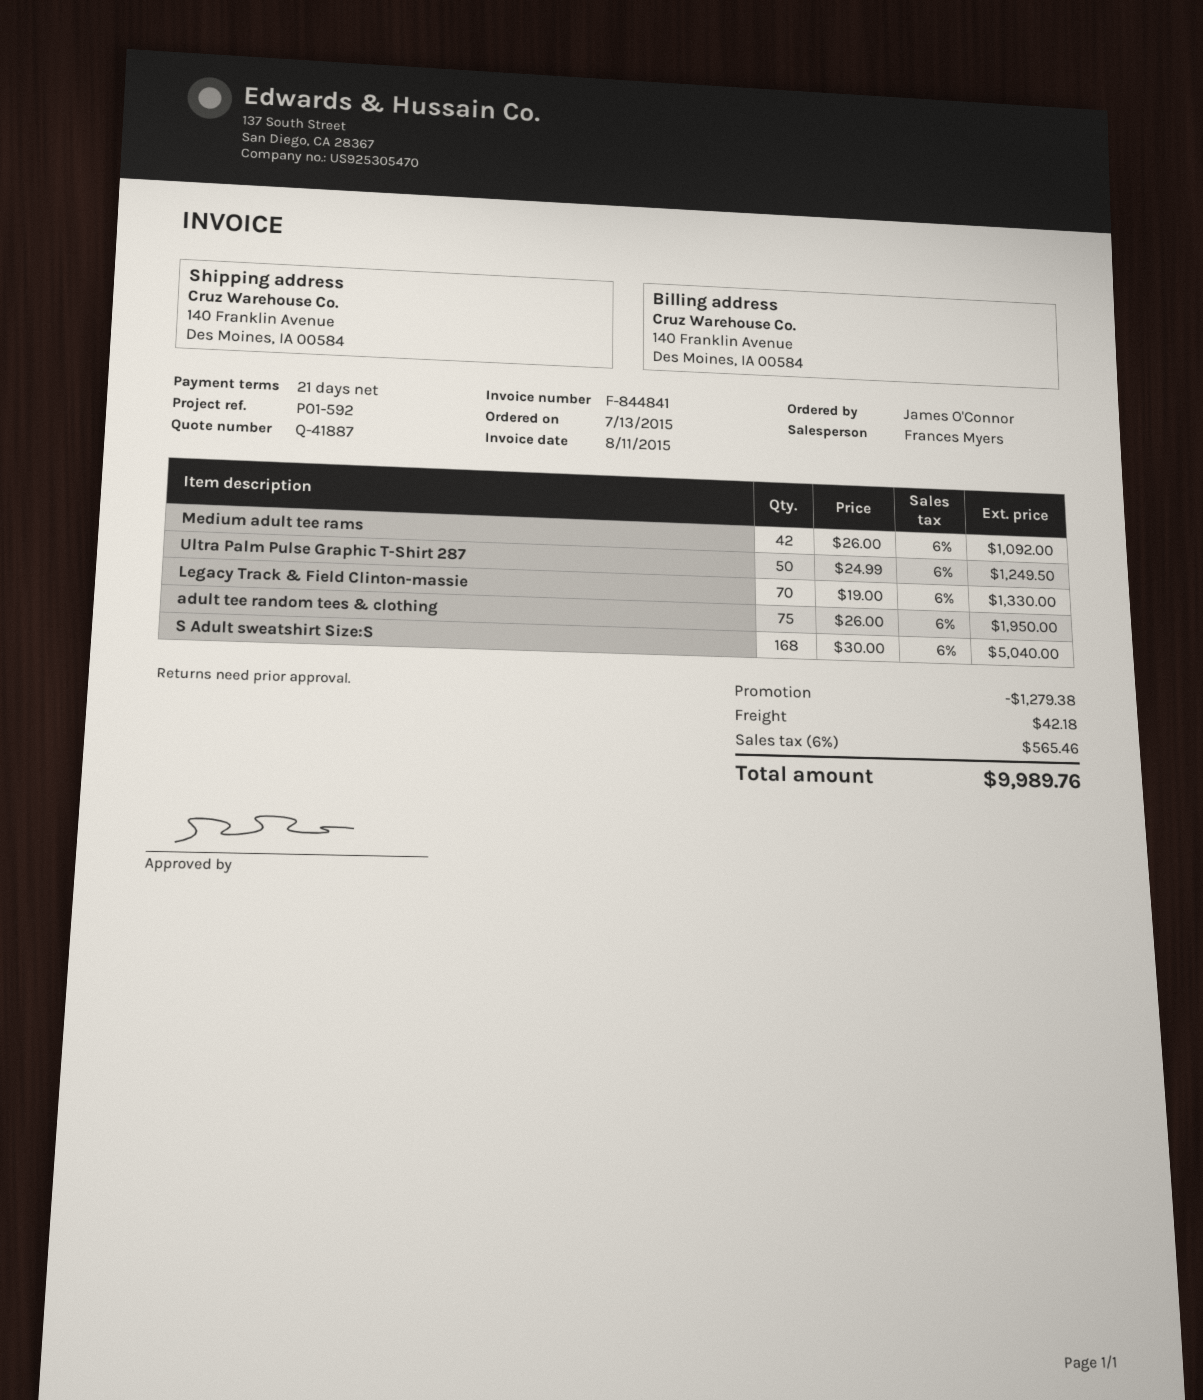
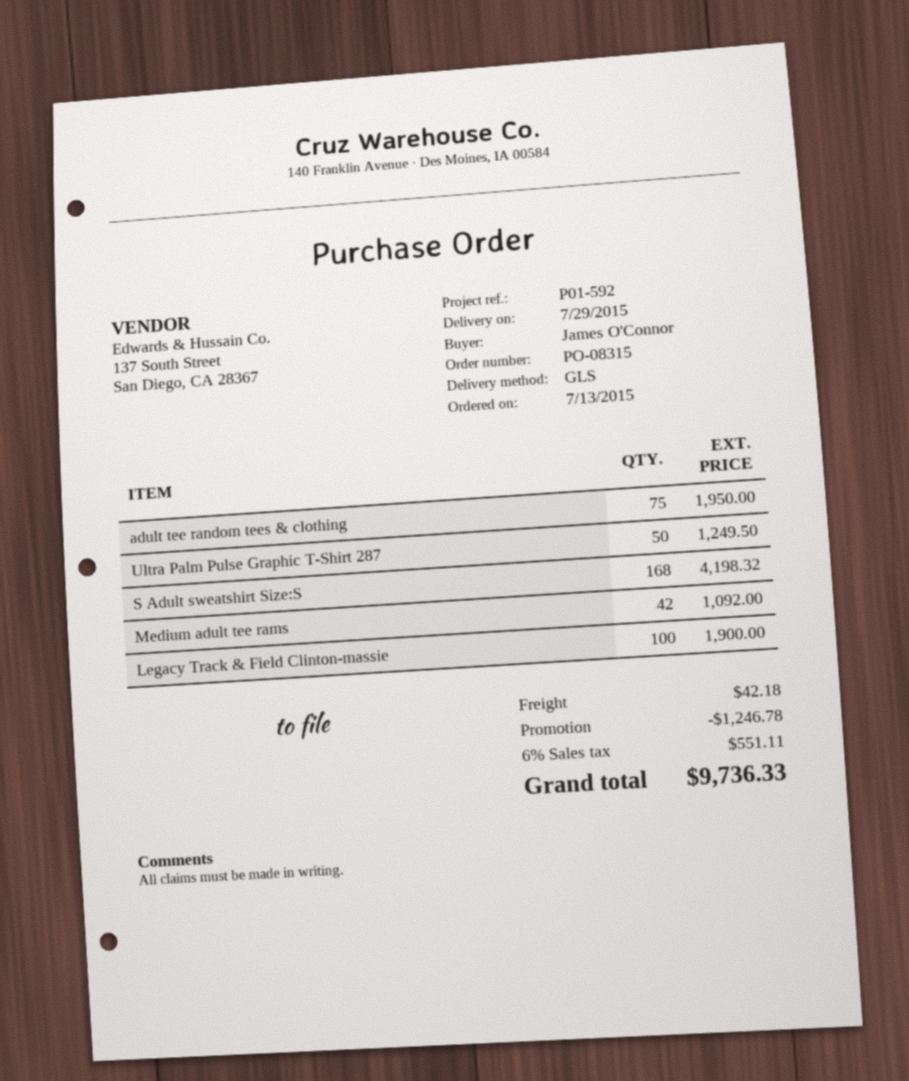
Legacy Track & Field Clinton-massie: 70 for 1330.00 -> 100 for 1900.00
S Adult sweatshirt Size:S: 168 for 5040.00 -> 168 for 4198.32
discount: 1279.38 -> 1246.78
tax: 6% = 565.46 -> 6% = 551.11
total: 9989.76 -> 9736.33

